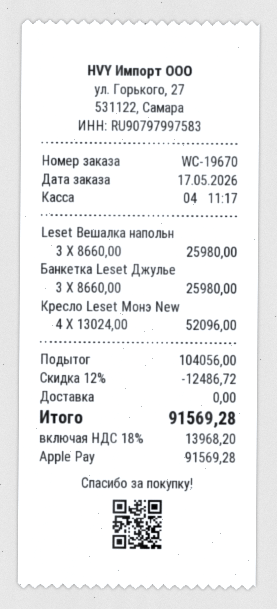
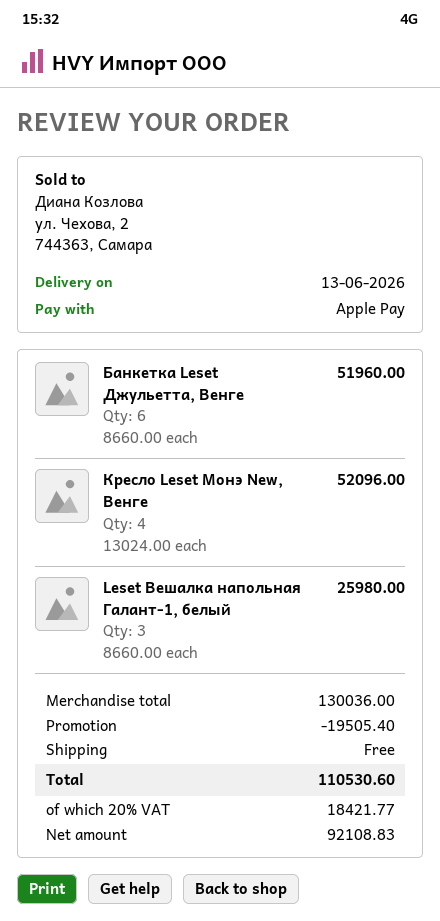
Банкетка Leset Джулье: 3 x 8660.00 = 25980.00 -> 6 x 8660.00 = 51960.00
subtotal: 104056.00 -> 130036.00
discount: 12486.72 -> 19505.40
tax: 18% = 13968.20 -> 20% = 18421.77
total: 91569.28 -> 110530.60

